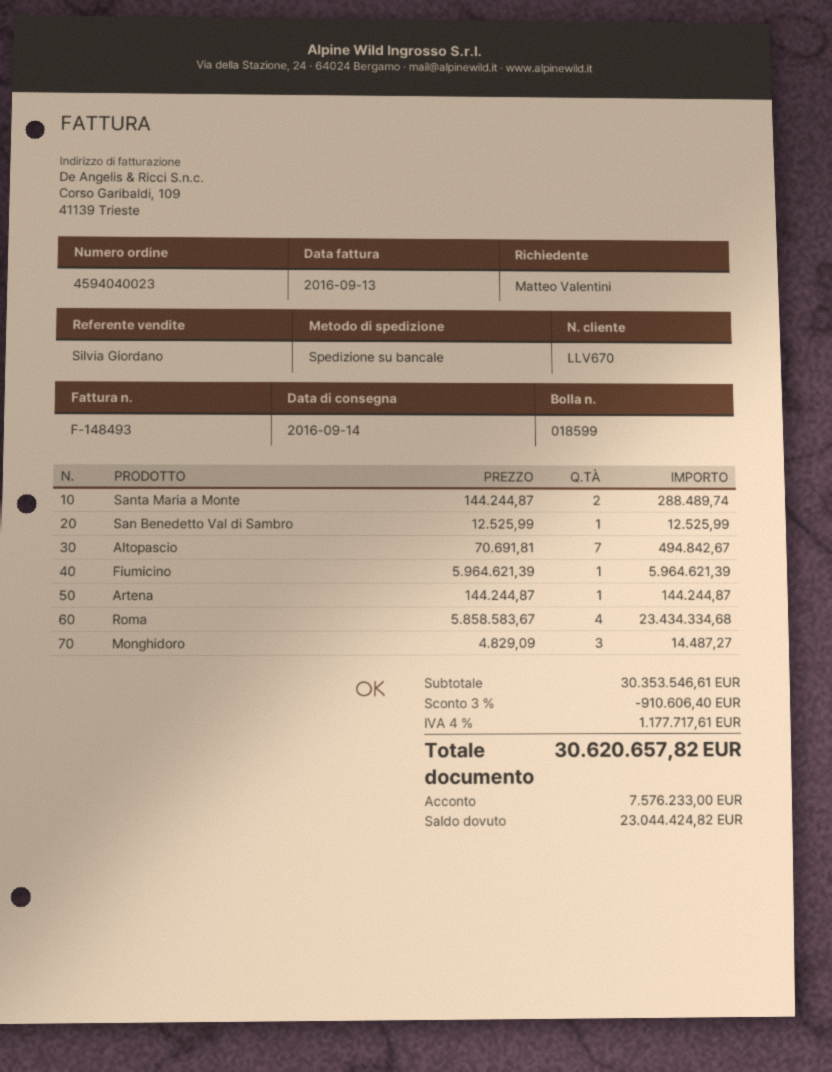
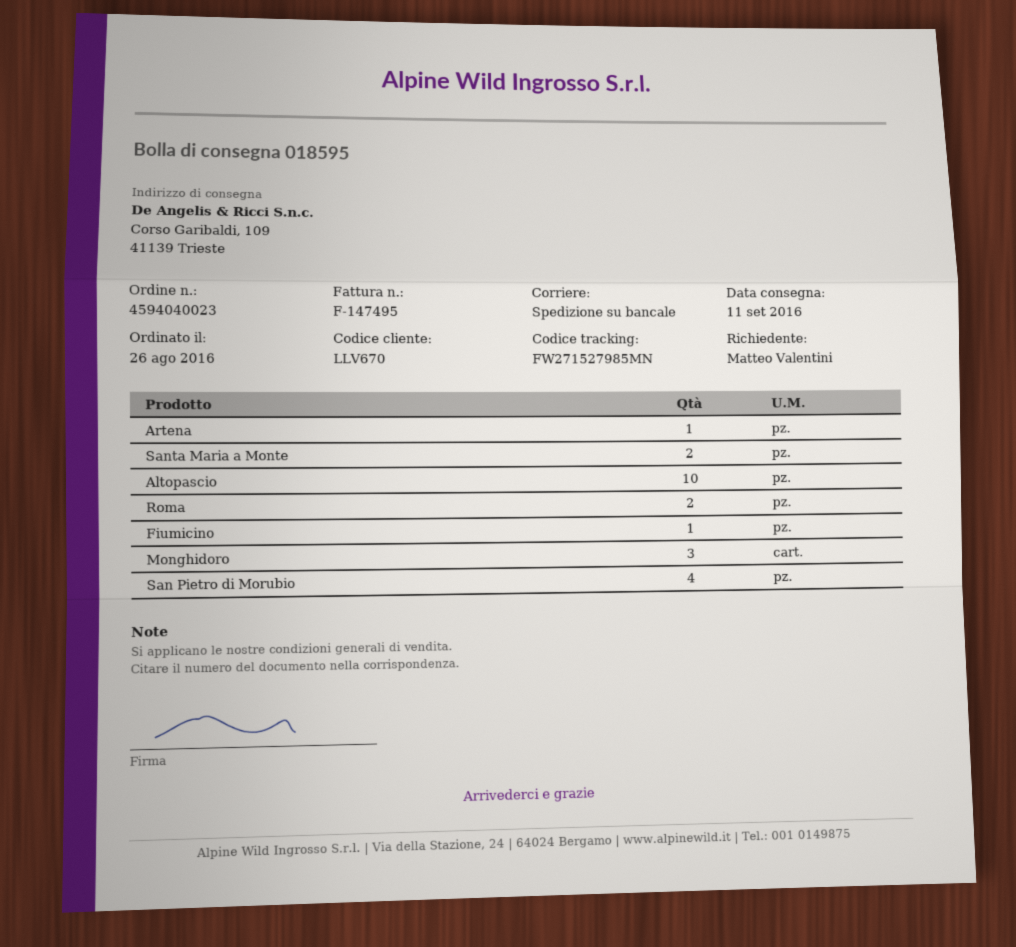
delivery note number: 018599 -> 018595
delivery date: 2016-09-14 -> 2016-09-11
invoice number: F-148493 -> F-147495
San Benedetto Val di Sambro: 1 -> none
Altopascio: 7 -> 10
Roma: 4 -> 2
San Pietro di Morubio: none -> 4

